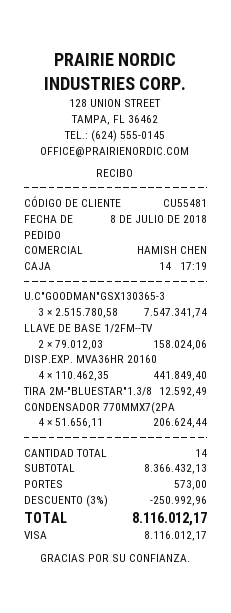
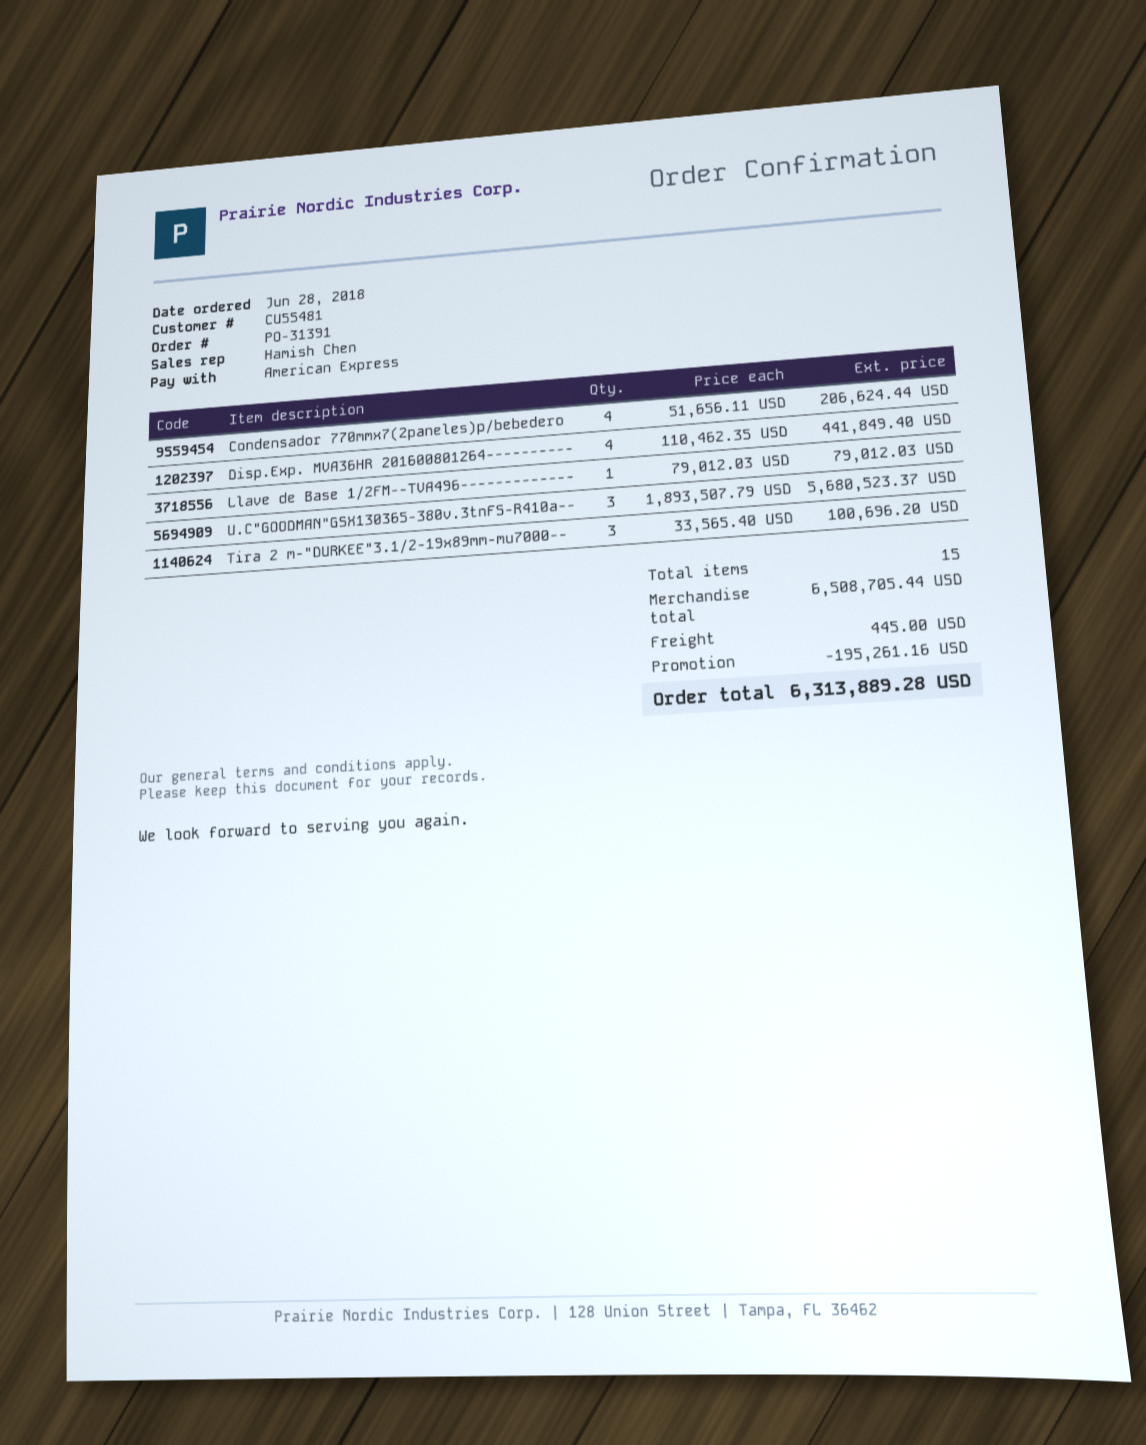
order date: 2018-07-08 -> 2018-06-28
payment method: Visa -> American Express
U.C"GOODMAN"GSX130365-3: 3 x 2515780.58 = 7547341.74 -> 3 x 1893507.79 = 5680523.37
LLAVE DE BASE 1/2FM--TV: 2 x 79012.03 = 158024.06 -> 1 x 79012.03 = 79012.03
TIRA 2M-"BLUESTAR"1.3/8: 1 x 12592.49 = 12592.49 -> none
Tira 2 m-"DURKEE"3.1/2-19x89mm-mu7000--: none -> 3 x 33565.40 = 100696.20
total quantity: 14 -> 15
subtotal: 8366432.13 -> 6508705.44
discount: 250992.96 -> 195261.16
shipping: 573.00 -> 445.00
total: 8116012.17 -> 6313889.28

